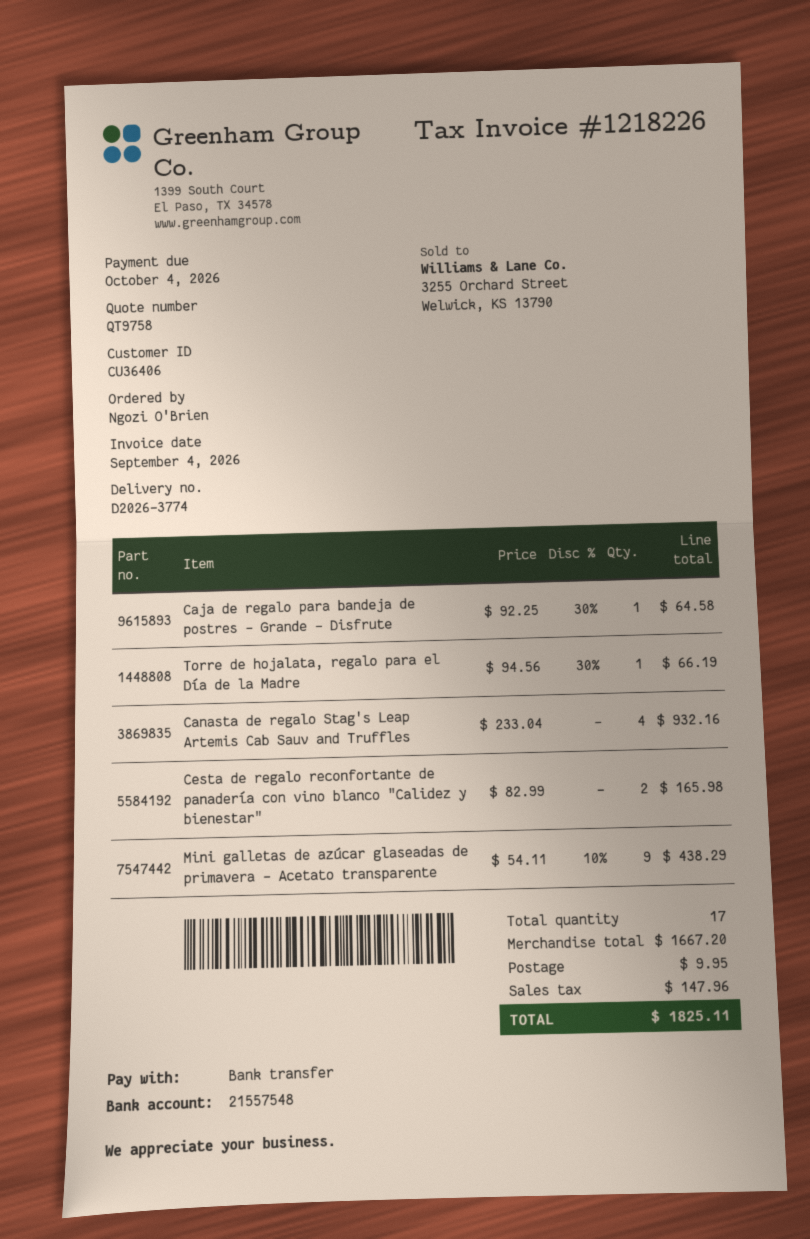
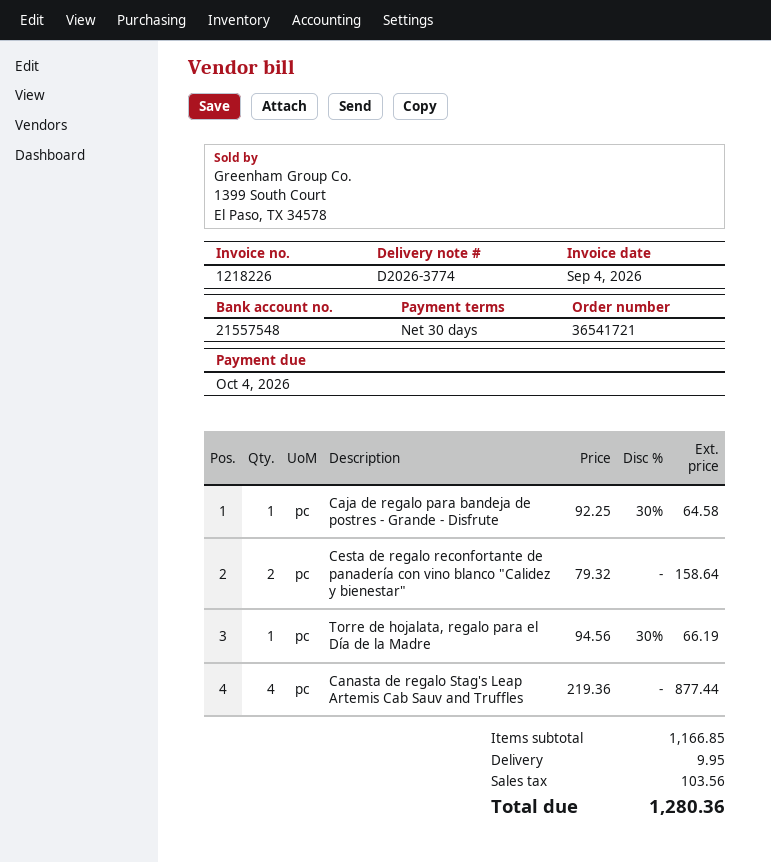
Canasta de regalo Stag's Leap Artemis Cab Sauv and Truffles: 4 x 233.04 = 932.16 -> 4 x 219.36 = 877.44
Cesta de regalo reconfortante de panadería con vino blanco "Calidez y bienestar": 2 x 82.99 = 165.98 -> 2 x 79.32 = 158.64
Mini galletas de azúcar glaseadas de primavera - Acetato transparente: 9 x 54.11 - 10% = 438.29 -> none
subtotal: 1667.20 -> 1166.85
tax: 147.96 -> 103.56
total: 1825.11 -> 1280.36

